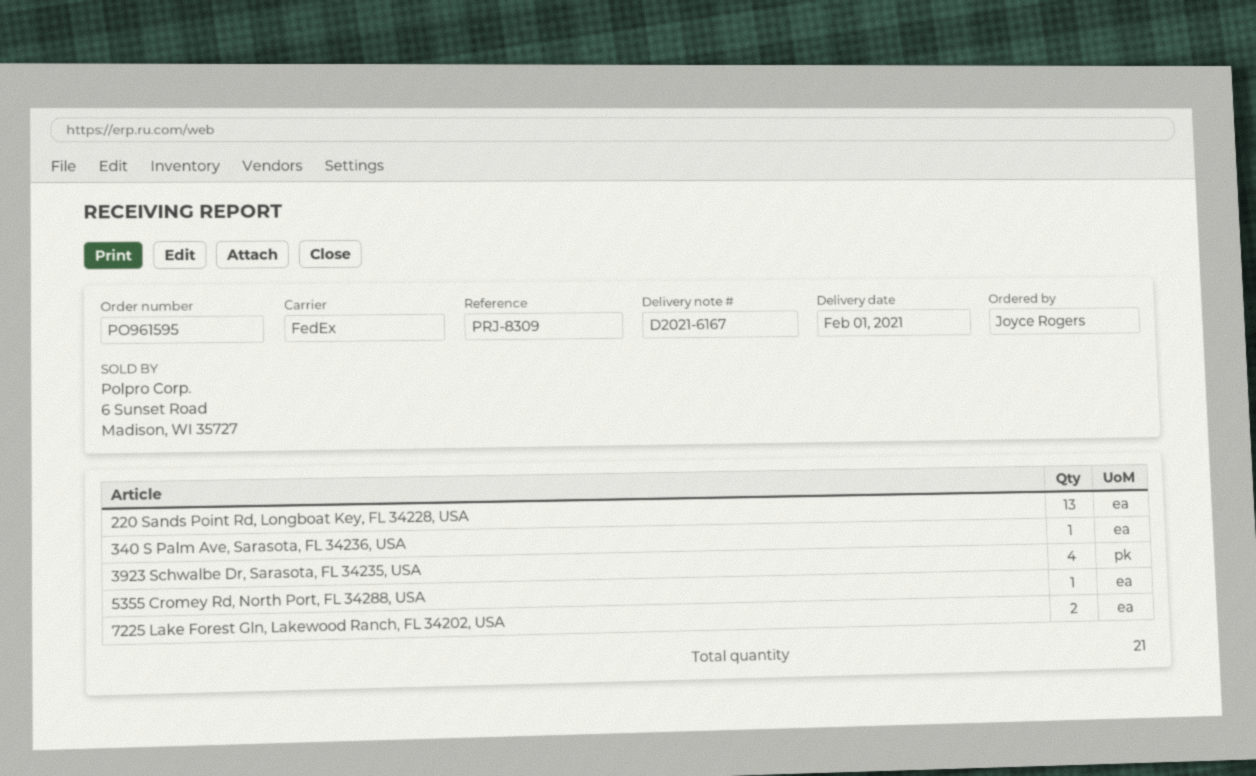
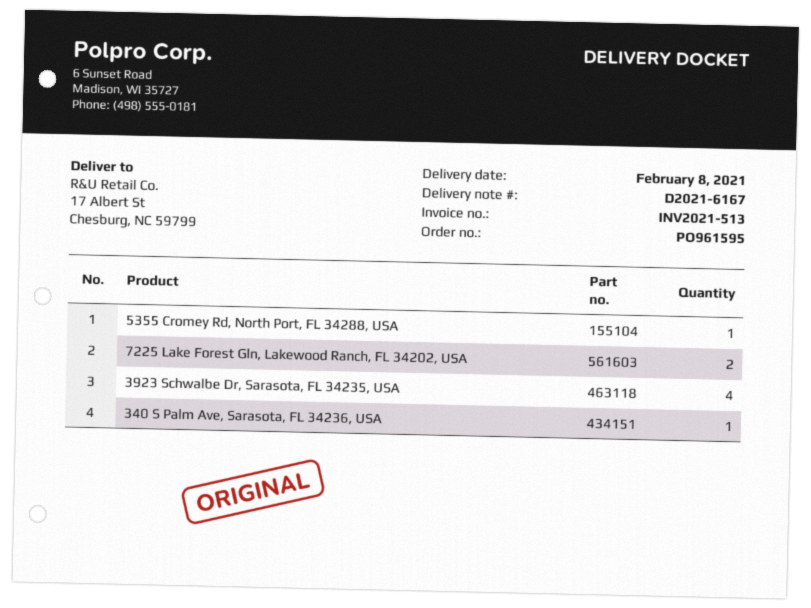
delivery date: 2021-02-01 -> 2021-02-08
220 Sands Point Rd, Longboat Key, FL 34228, USA: 13 -> none

